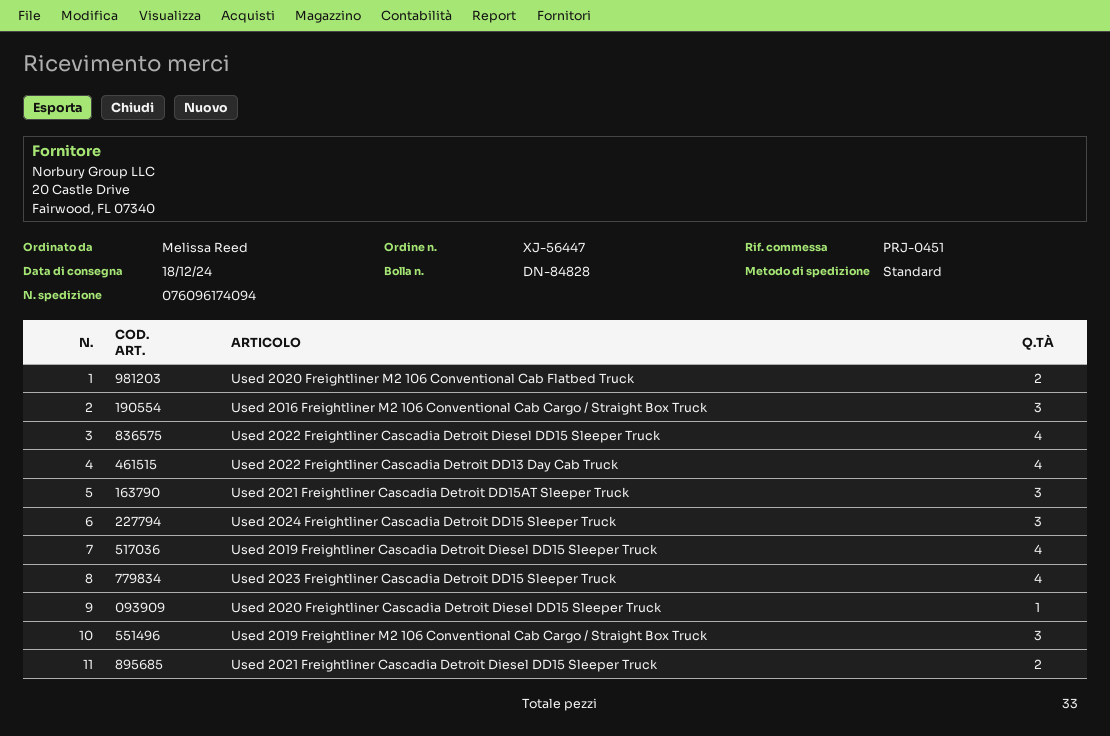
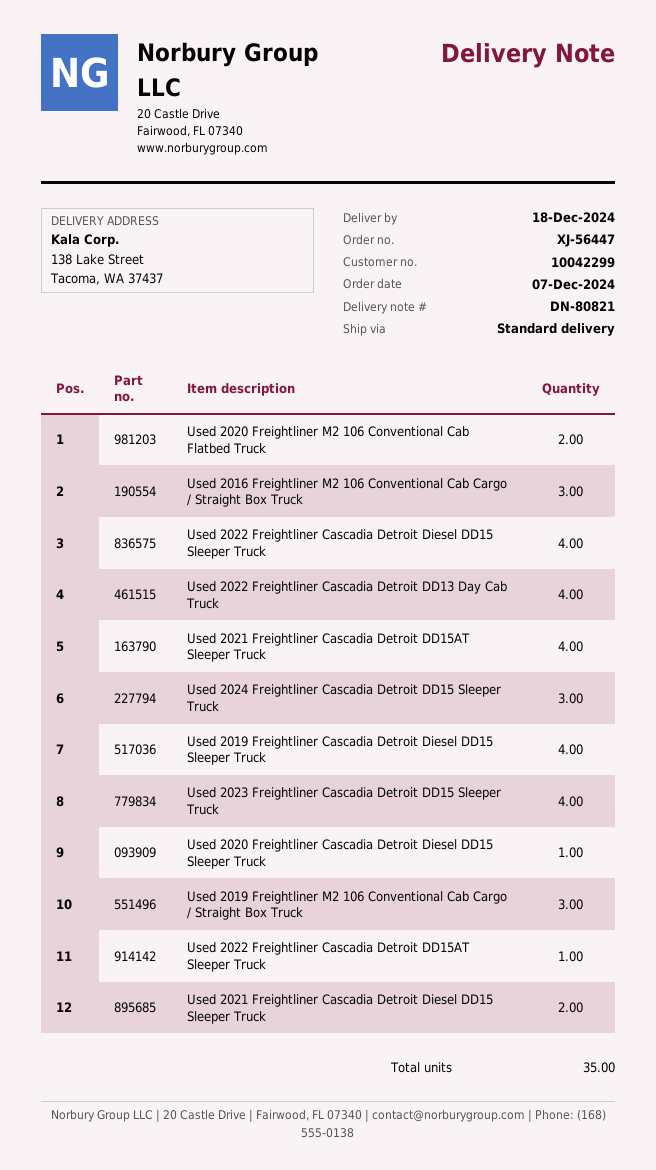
delivery note number: DN-84828 -> DN-80821
Used 2021 Freightliner Cascadia Detroit DD15AT Sleeper Truck: 3 -> 4
Used 2022 Freightliner Cascadia Detroit DD15AT Sleeper Truck: none -> 1
total quantity: 33 -> 35

